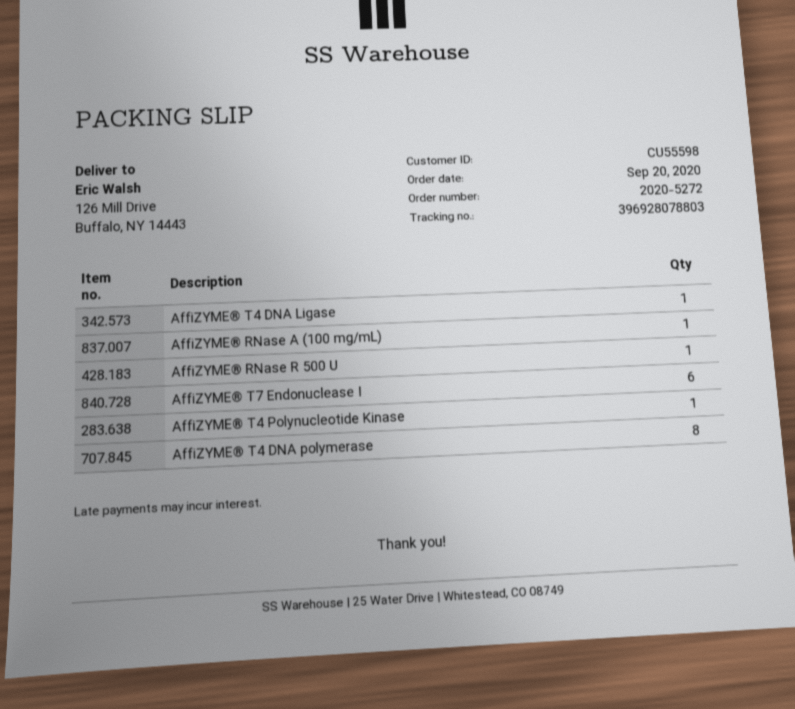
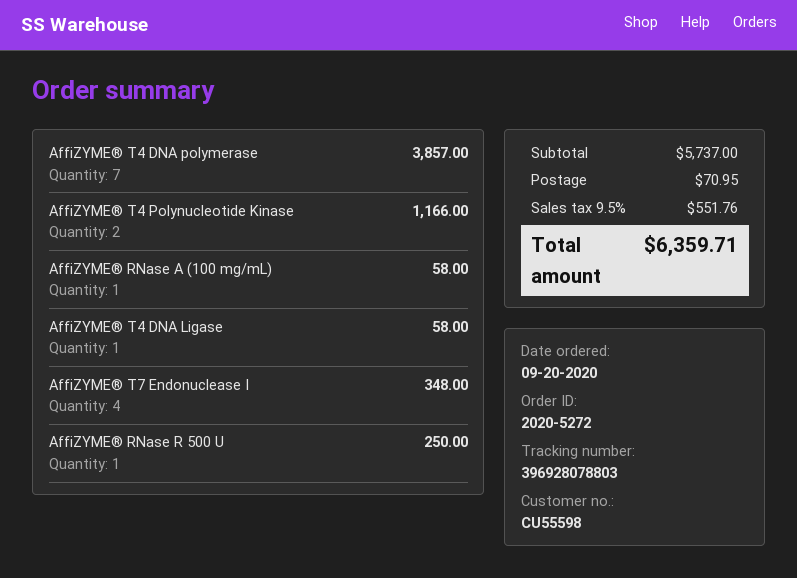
AffiZYME® T7 Endonuclease I: 6 -> 4
AffiZYME® T4 Polynucleotide Kinase: 1 -> 2
AffiZYME® T4 DNA polymerase: 8 -> 7

